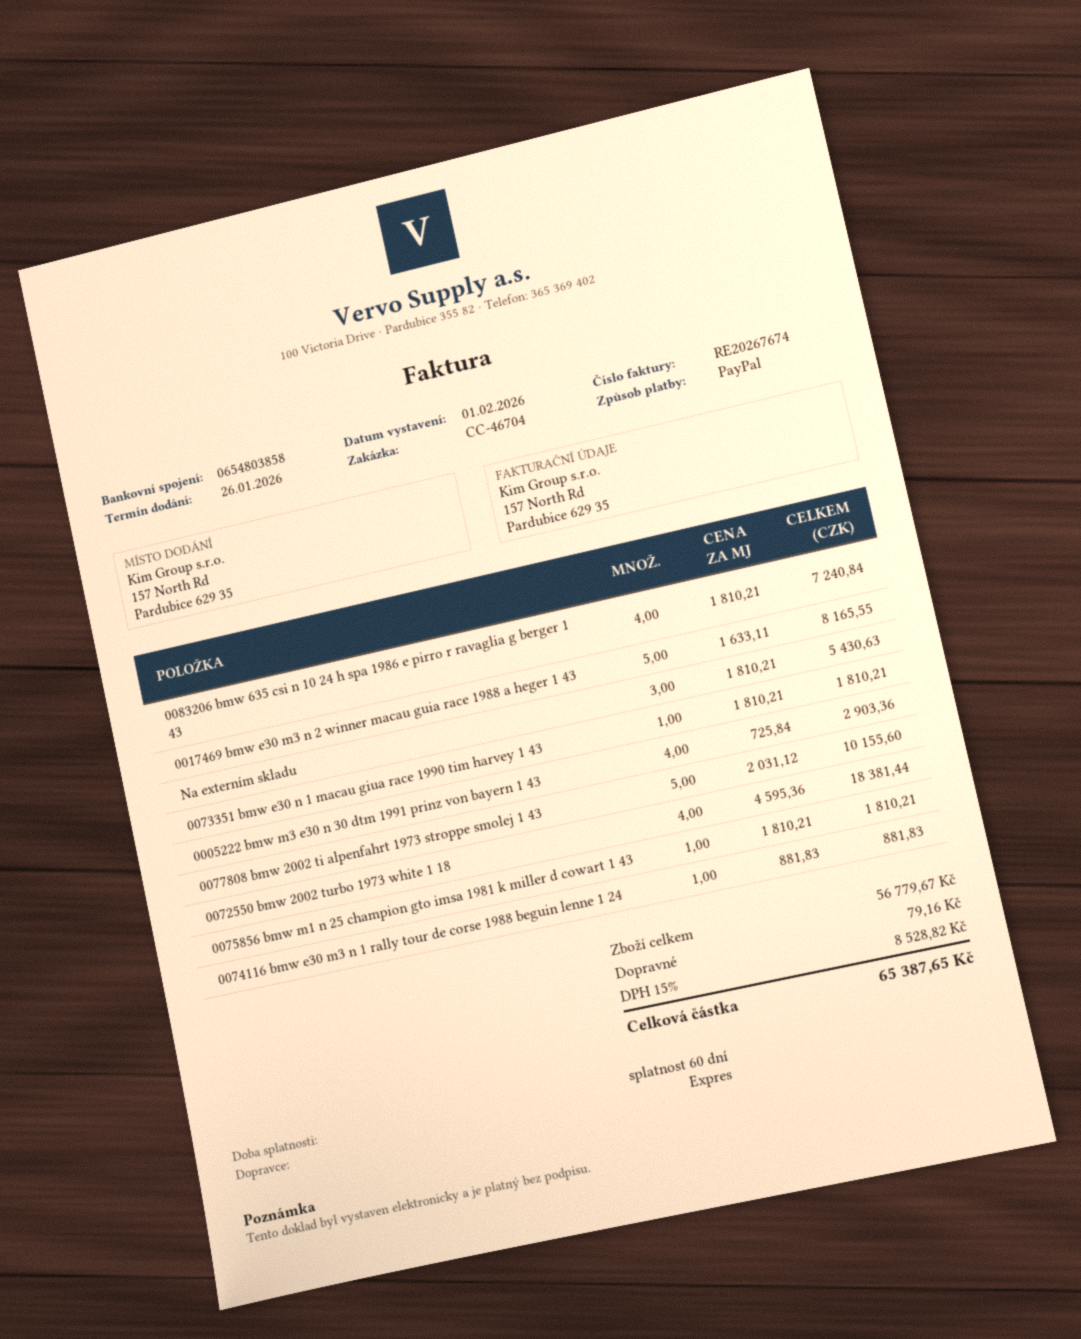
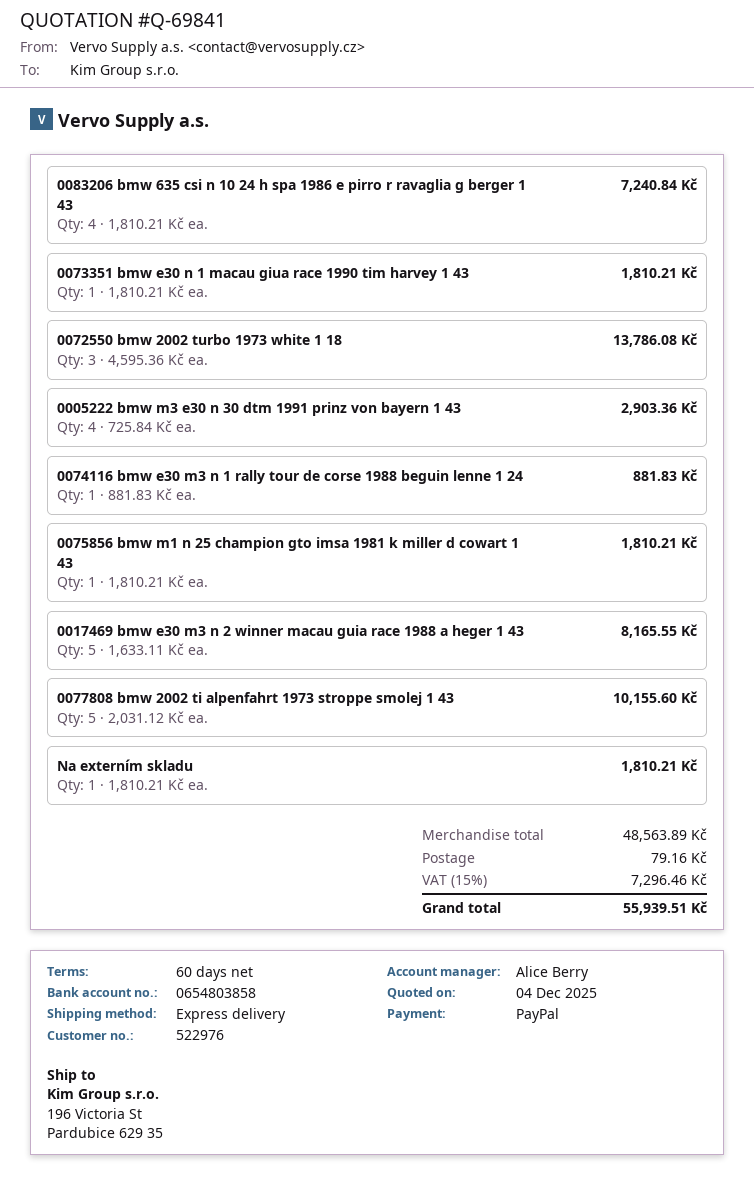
ship to: 157 North Rd, Pardubice 629 35 -> 196 Victoria St, Pardubice 629 35
Na externím skladu: 3 x 1810.21 = 5430.63 -> 1 x 1810.21 = 1810.21
0072550 bmw 2002 turbo 1973 white 1 18: 4 x 4595.36 = 18381.44 -> 3 x 4595.36 = 13786.08
subtotal: 56779.67 -> 48563.89
tax: 15% = 8528.82 -> 15% = 7296.46
total: 65387.65 -> 55939.51

